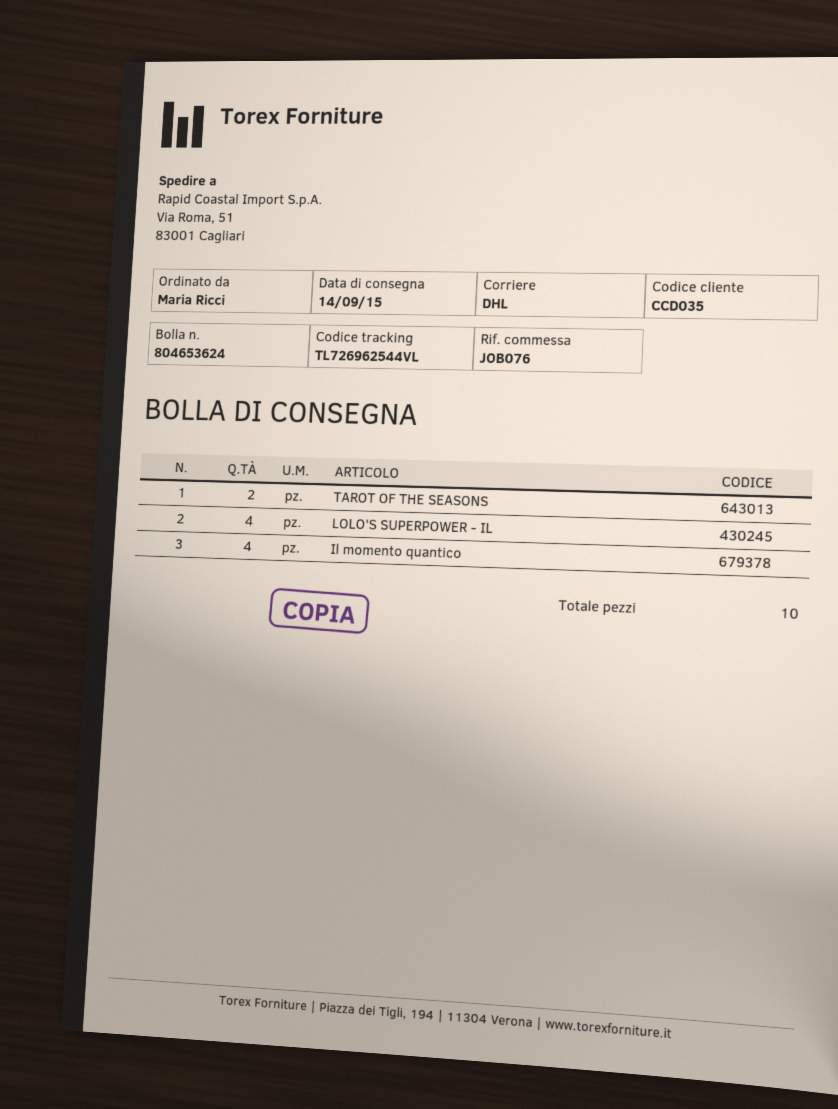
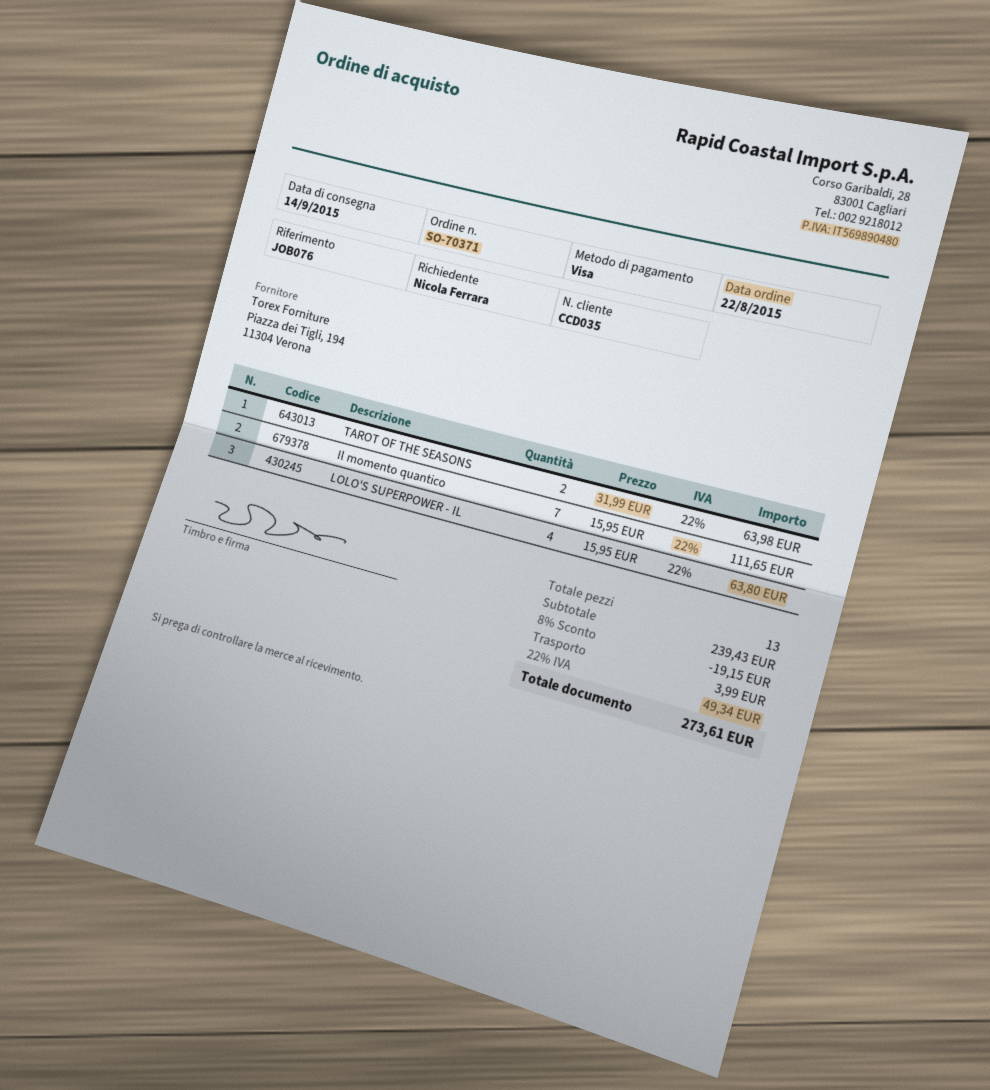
ordered by: Maria Ricci -> Nicola Ferrara
Il momento quantico: 4 -> 7
total quantity: 10 -> 13

